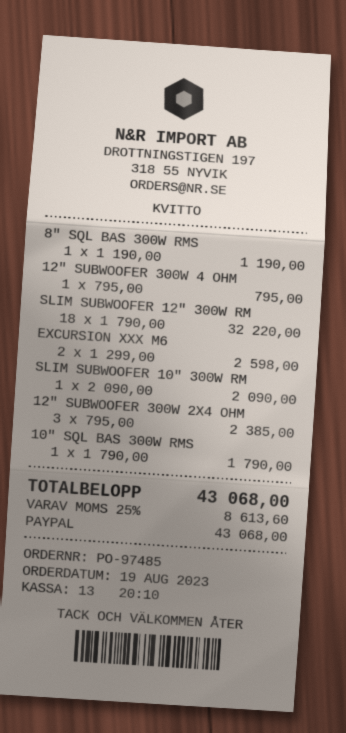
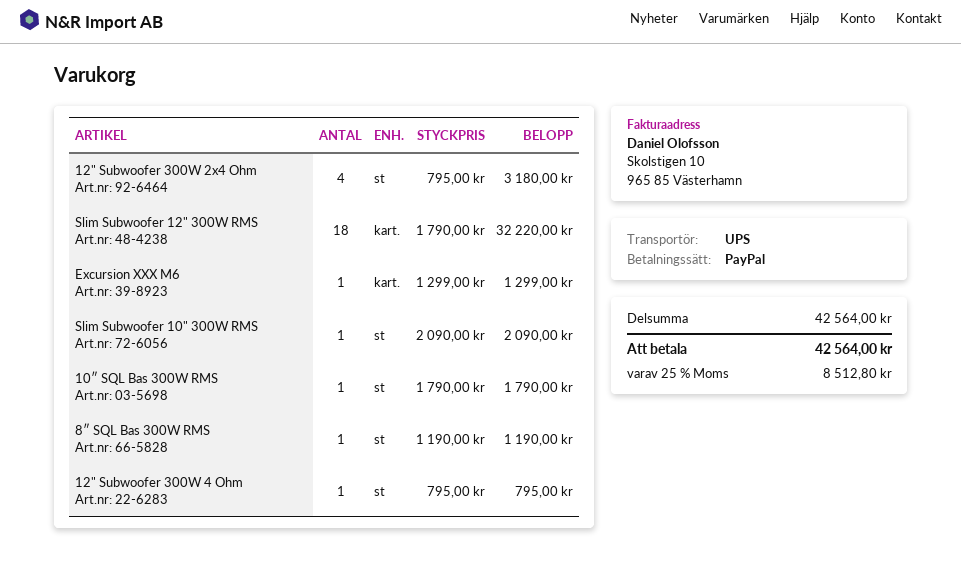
EXCURSION XXX M6: 2 x 1299.00 = 2598.00 -> 1 x 1299.00 = 1299.00
12" SUBWOOFER 300W 2X4 OHM: 3 x 795.00 = 2385.00 -> 4 x 795.00 = 3180.00
tax: 25% = 8613.60 -> 25% = 8512.80
total: 43068.00 -> 42564.00

